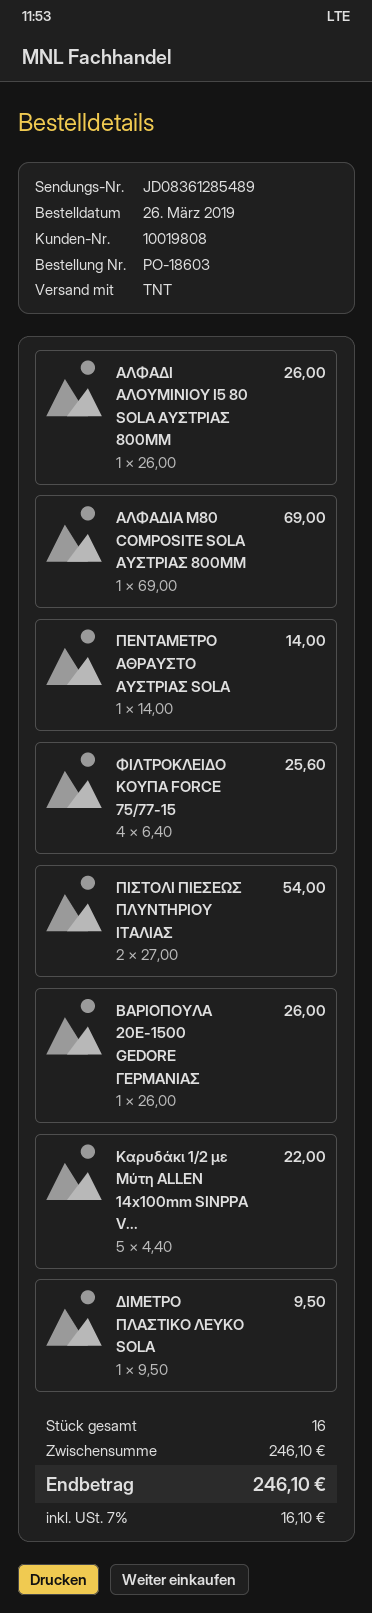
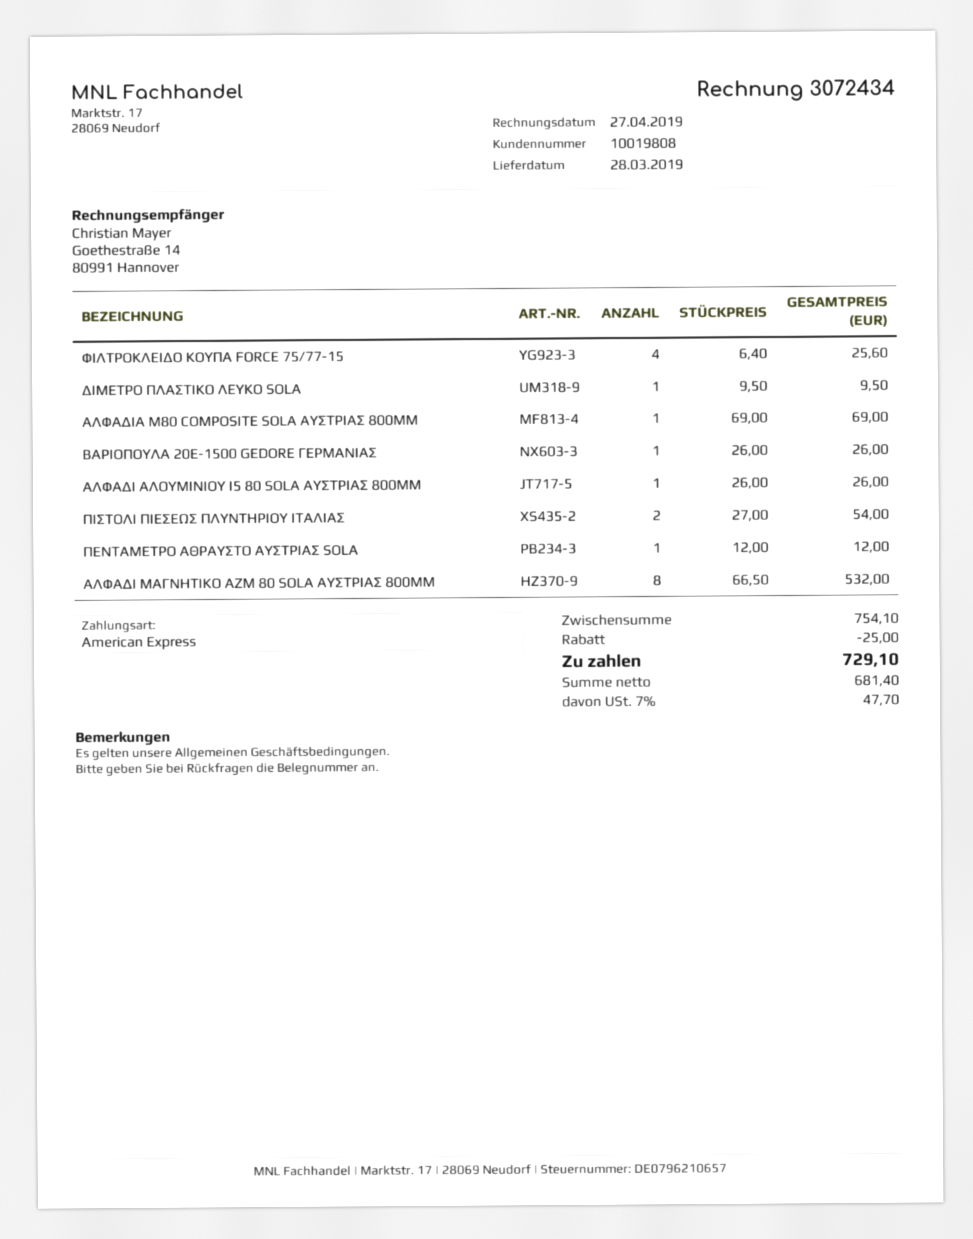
ΠΕΝΤΑΜΕΤΡΟ ΑΘΡΑΥΣΤΟ ΑΥΣΤΡΙΑΣ SOLA: 1 x 14.00 = 14.00 -> 1 x 12.00 = 12.00
Καρυδάκι 1/2 με Μύτη ALLEN 14x100mm SINPPA V...: 5 x 4.40 = 22.00 -> none
ΑΛΦΑΔΙ ΜΑΓΝΗΤΙΚΟ AZM 80 SOLA ΑΥΣΤΡΙΑΣ 800MM: none -> 8 x 66.50 = 532.00
subtotal: 246.10 -> 754.10
discount: none -> 25.00
tax: 7% = 16.10 -> 7% = 47.70
total: 246.10 -> 729.10

